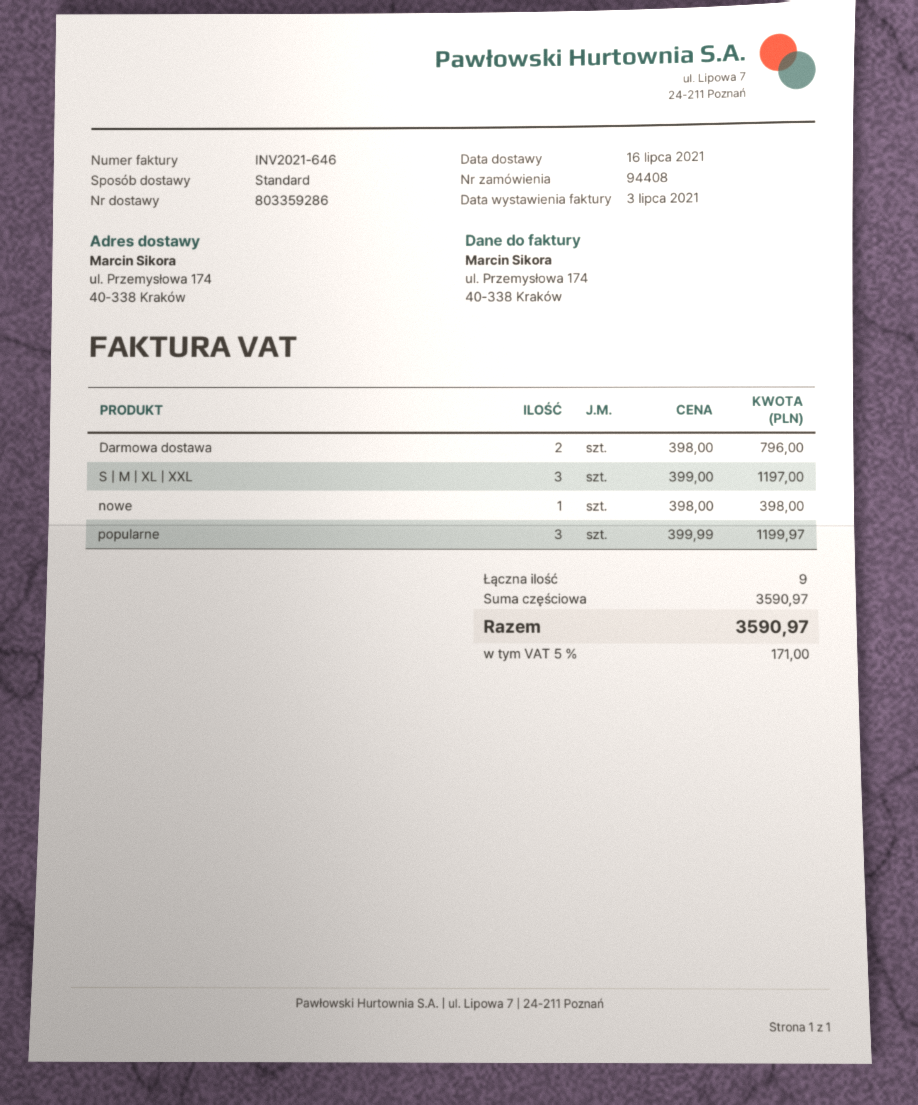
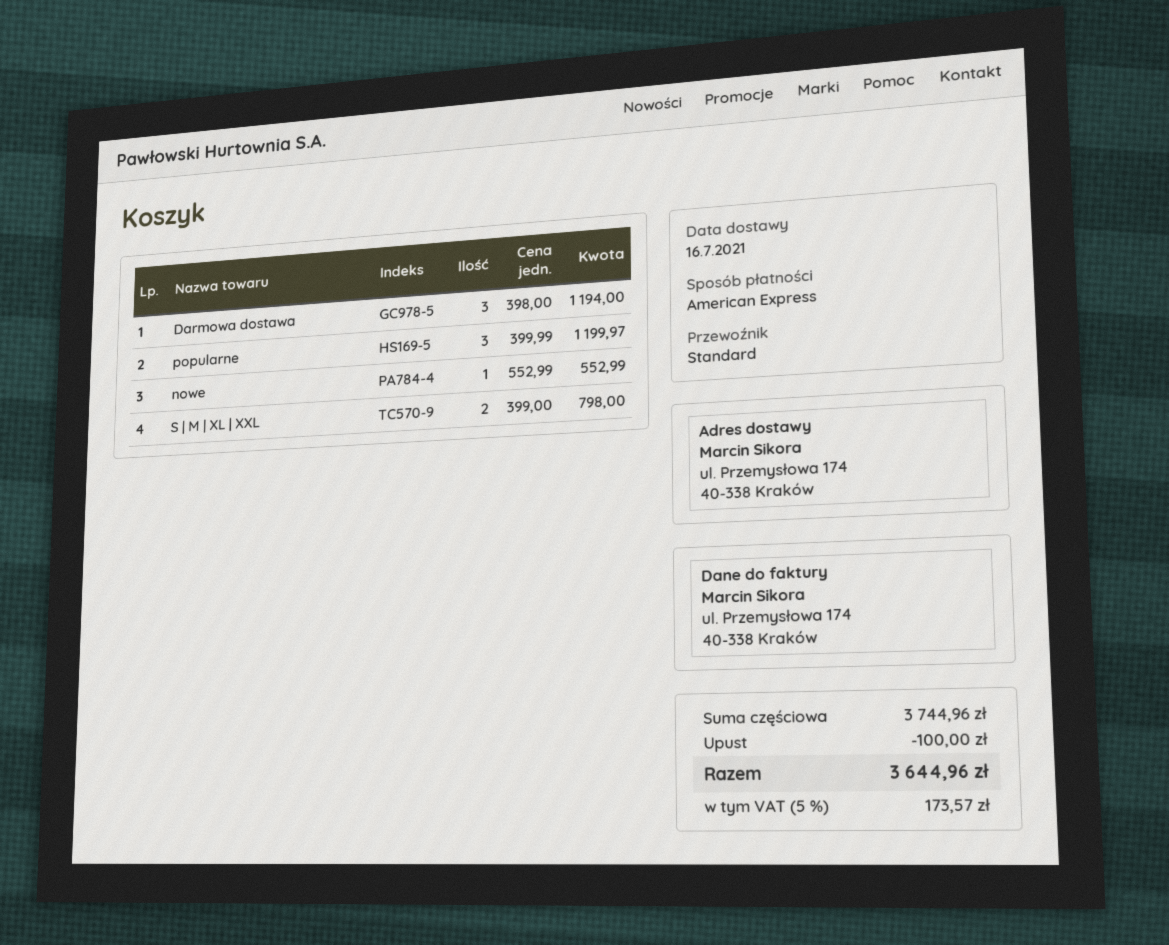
Darmowa dostawa: 2 x 398.00 = 796.00 -> 3 x 398.00 = 1194.00
S | M | XL | XXL: 3 x 399.00 = 1197.00 -> 2 x 399.00 = 798.00
nowe: 1 x 398.00 = 398.00 -> 1 x 552.99 = 552.99
subtotal: 3590.97 -> 3744.96
discount: none -> 100.00
tax: 5% = 171.00 -> 5% = 173.57
total: 3590.97 -> 3644.96

